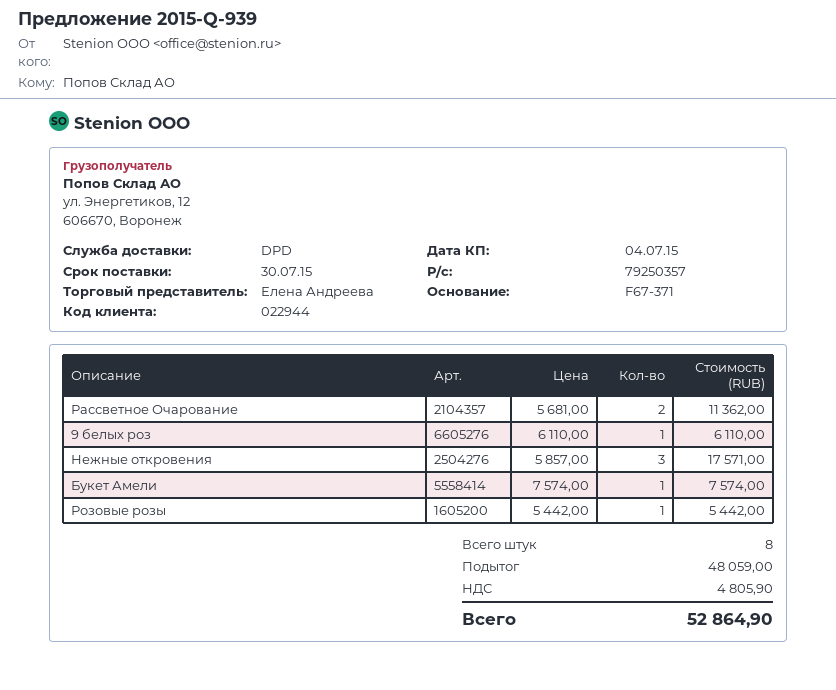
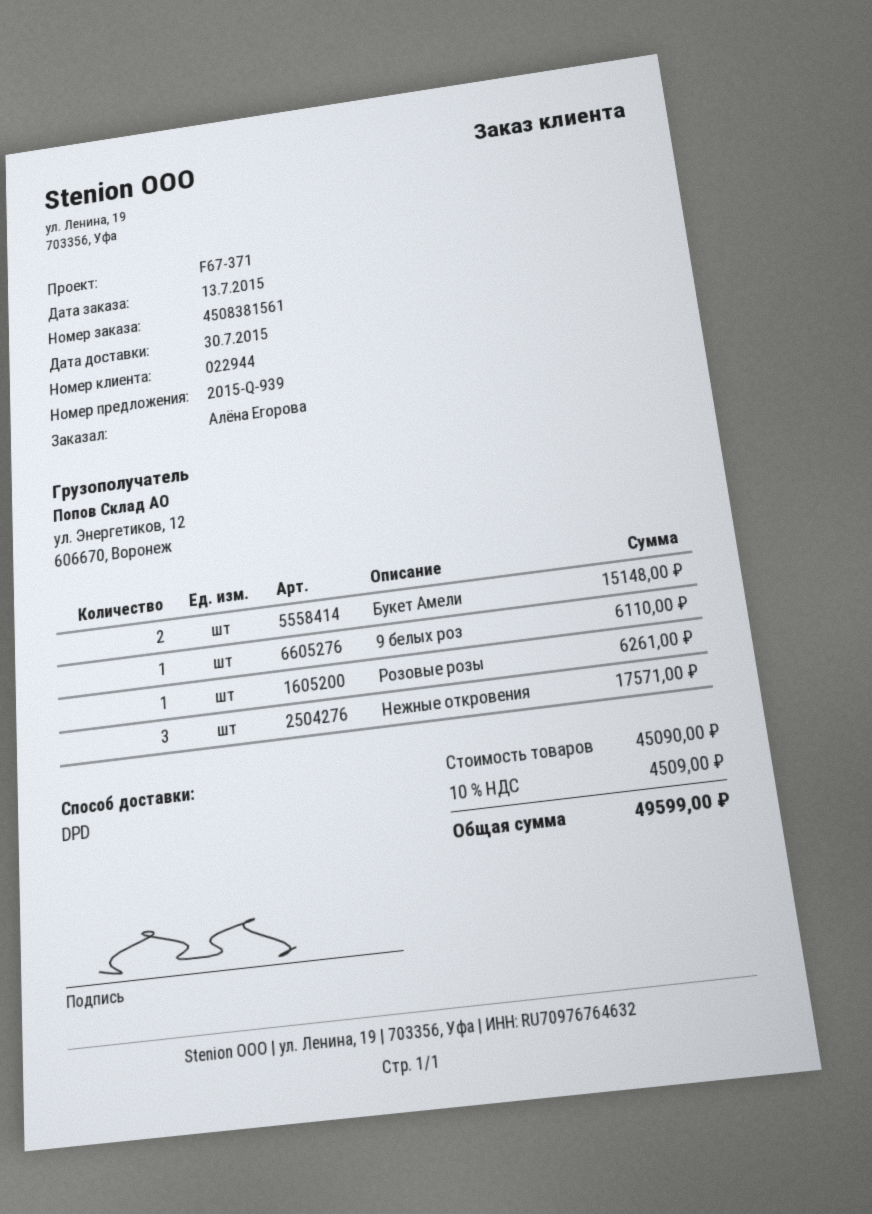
Рассветное Очарование: 2 for 11362.00 -> none
Букет Амели: 1 for 7574.00 -> 2 for 15148.00
Розовые розы: 1 for 5442.00 -> 1 for 6261.00
subtotal: 48059.00 -> 45090.00
tax: 4805.90 -> 4509.00
total: 52864.90 -> 49599.00

